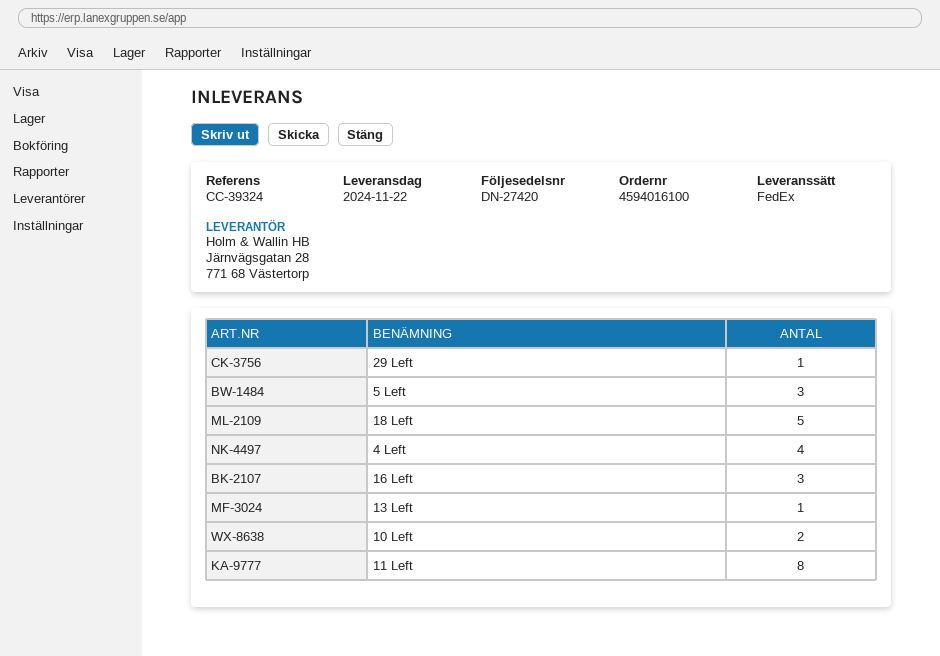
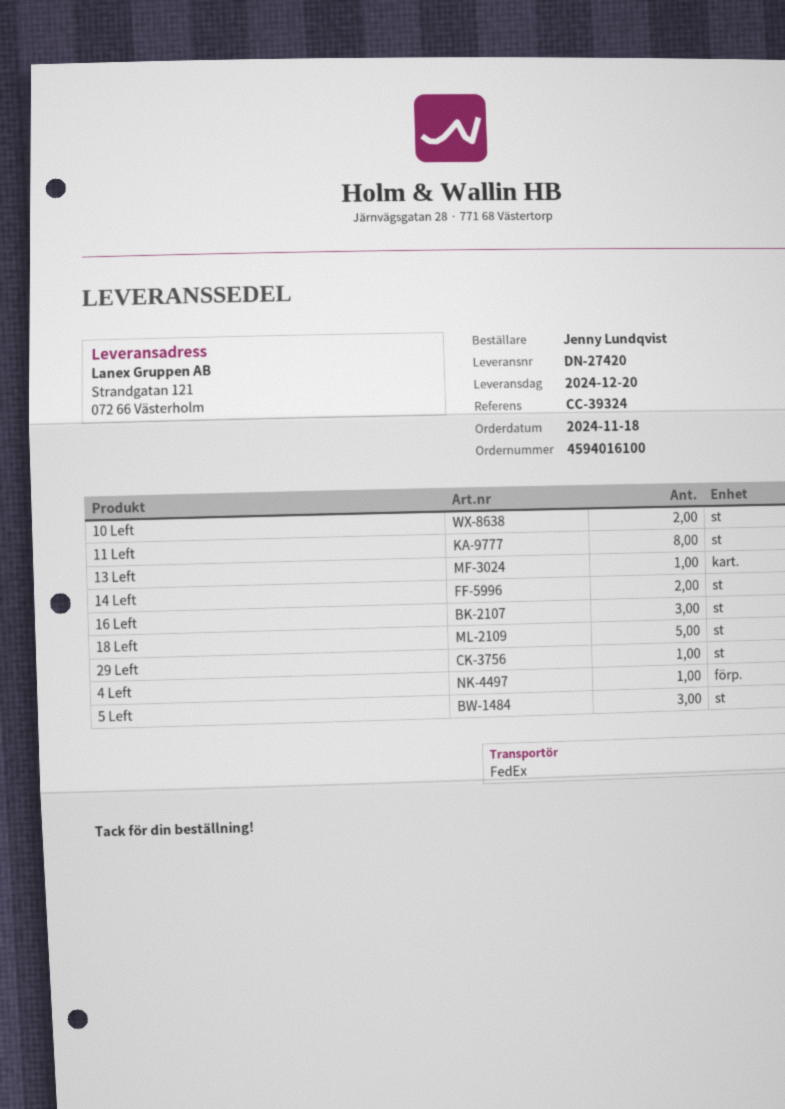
delivery date: 2024-11-22 -> 2024-12-20
4 Left: 4 -> 1
14 Left: none -> 2

